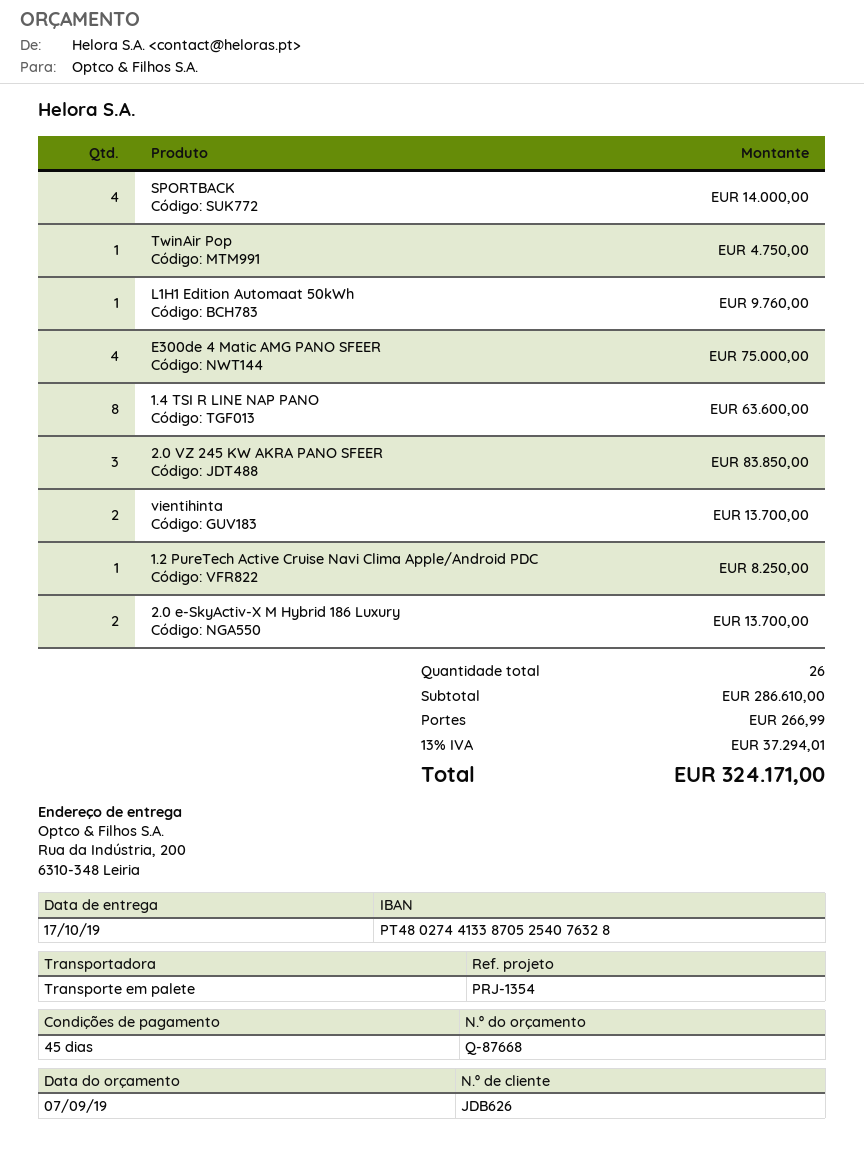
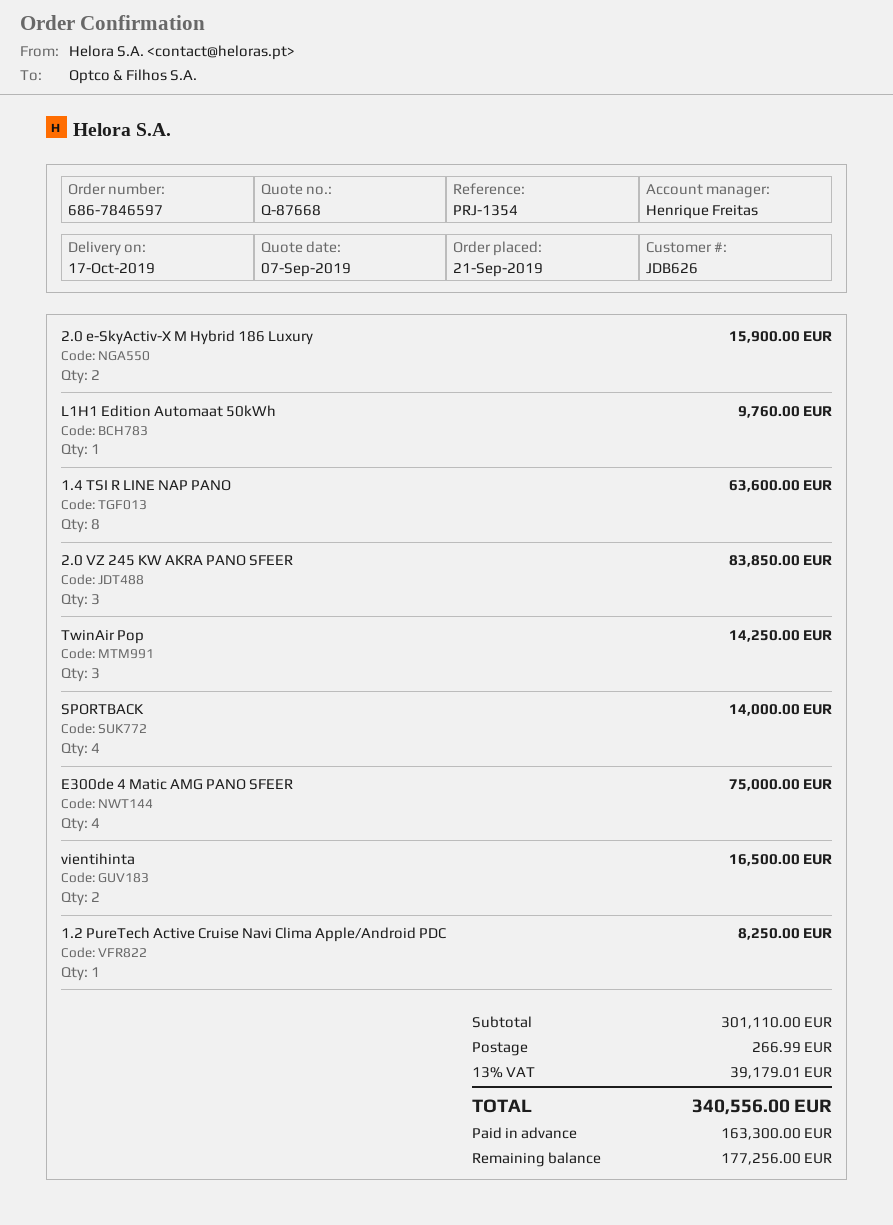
TwinAir Pop: 1 for 4750.00 -> 3 for 14250.00
vientihinta: 2 for 13700.00 -> 2 for 16500.00
2.0 e-SkyActiv-X M Hybrid 186 Luxury: 2 for 13700.00 -> 2 for 15900.00
subtotal: 286610.00 -> 301110.00
tax: 13% = 37294.01 -> 13% = 39179.01
total: 324171.00 -> 340556.00

